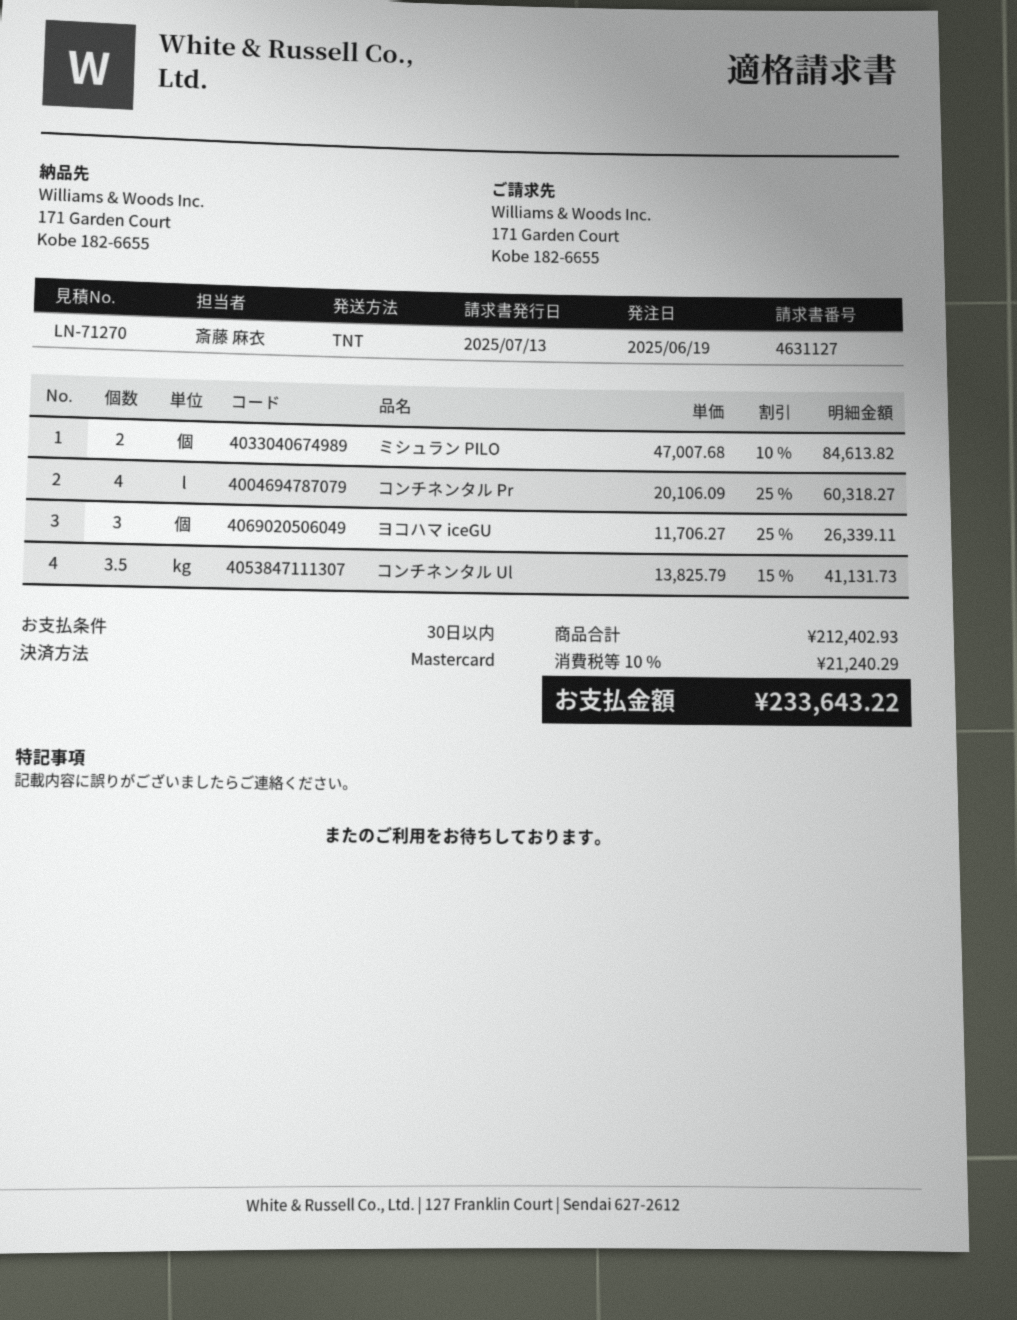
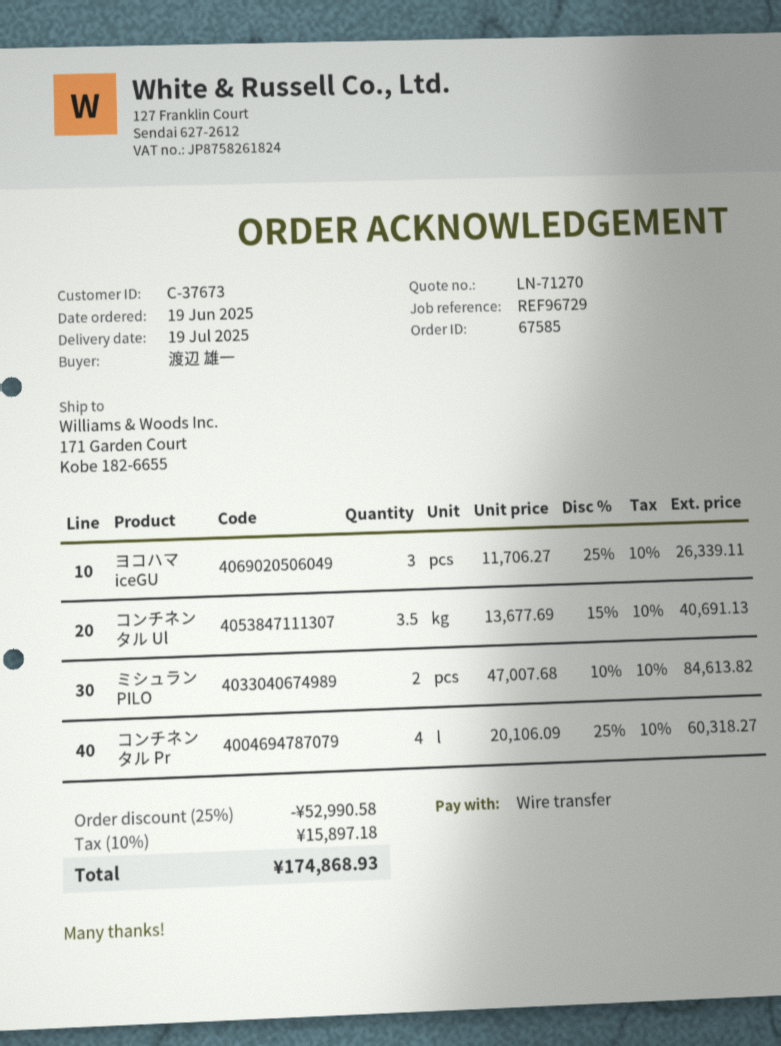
payment method: Mastercard -> bank transfer
コンチネンタル Ul: 3.5 x 13825.79 - 15% = 41131.73 -> 3.5 x 13677.69 - 15% = 40691.13
discount: none -> 25% = 52990.58
tax: 10% = 21240.29 -> 10% = 15897.18
total: 233643.22 -> 174868.93

